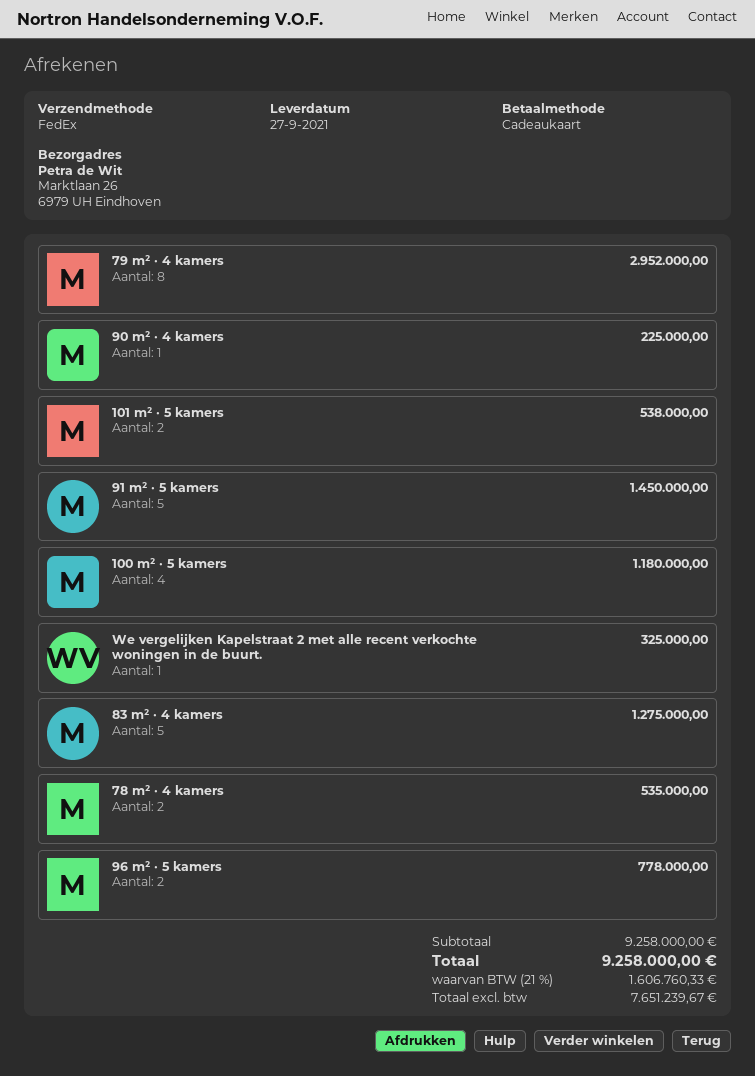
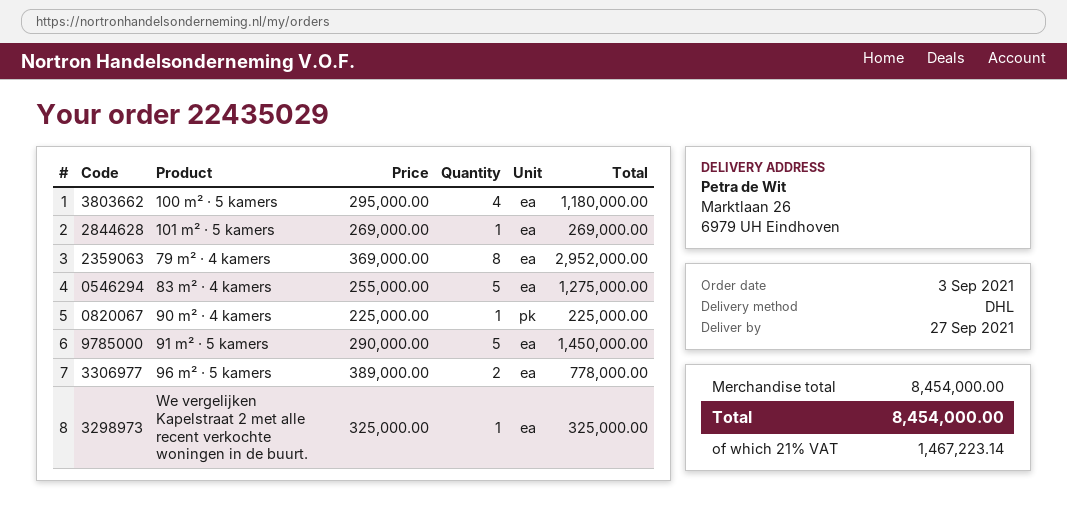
shipping method: FedEx -> DHL
101 m² · 5 kamers: 2 for 538000.00 -> 1 for 269000.00
78 m² · 4 kamers: 2 for 535000.00 -> none
subtotal: 9258000.00 -> 8454000.00
tax: 21% = 1606760.33 -> 21% = 1467223.14
total: 9258000.00 -> 8454000.00

